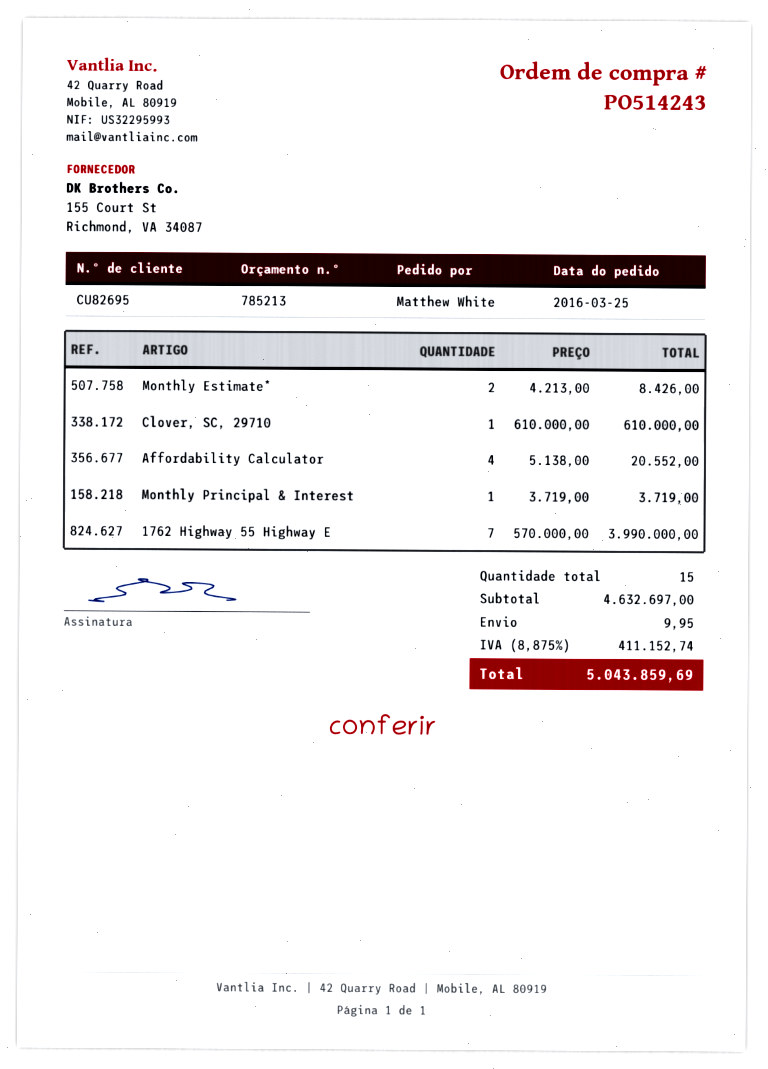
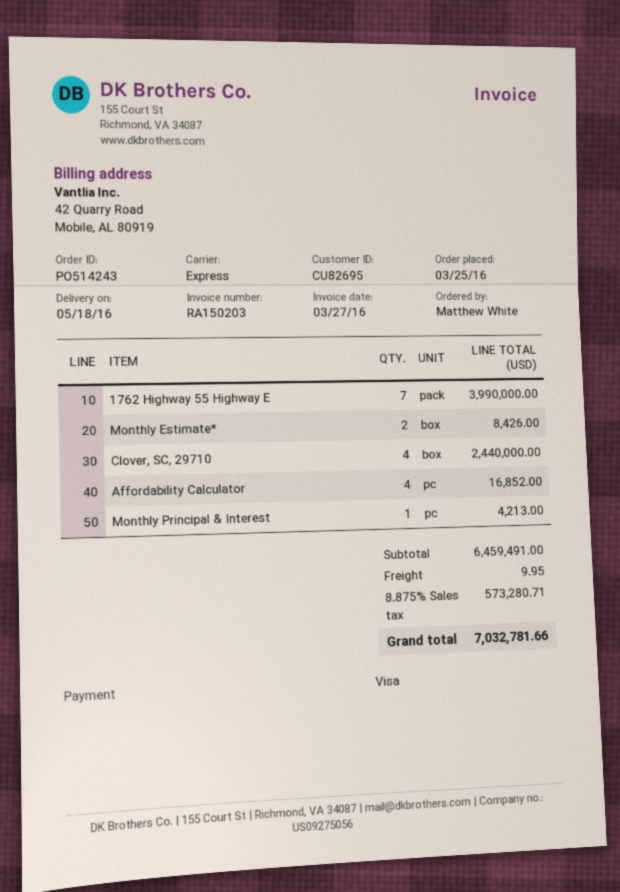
Clover, SC, 29710: 1 for 610000.00 -> 4 for 2440000.00
Affordability Calculator: 4 for 20552.00 -> 4 for 16852.00
Monthly Principal & Interest: 1 for 3719.00 -> 1 for 4213.00
subtotal: 4632697.00 -> 6459491.00
tax: 8.875% = 411152.74 -> 8.875% = 573280.71
total: 5043859.69 -> 7032781.66

